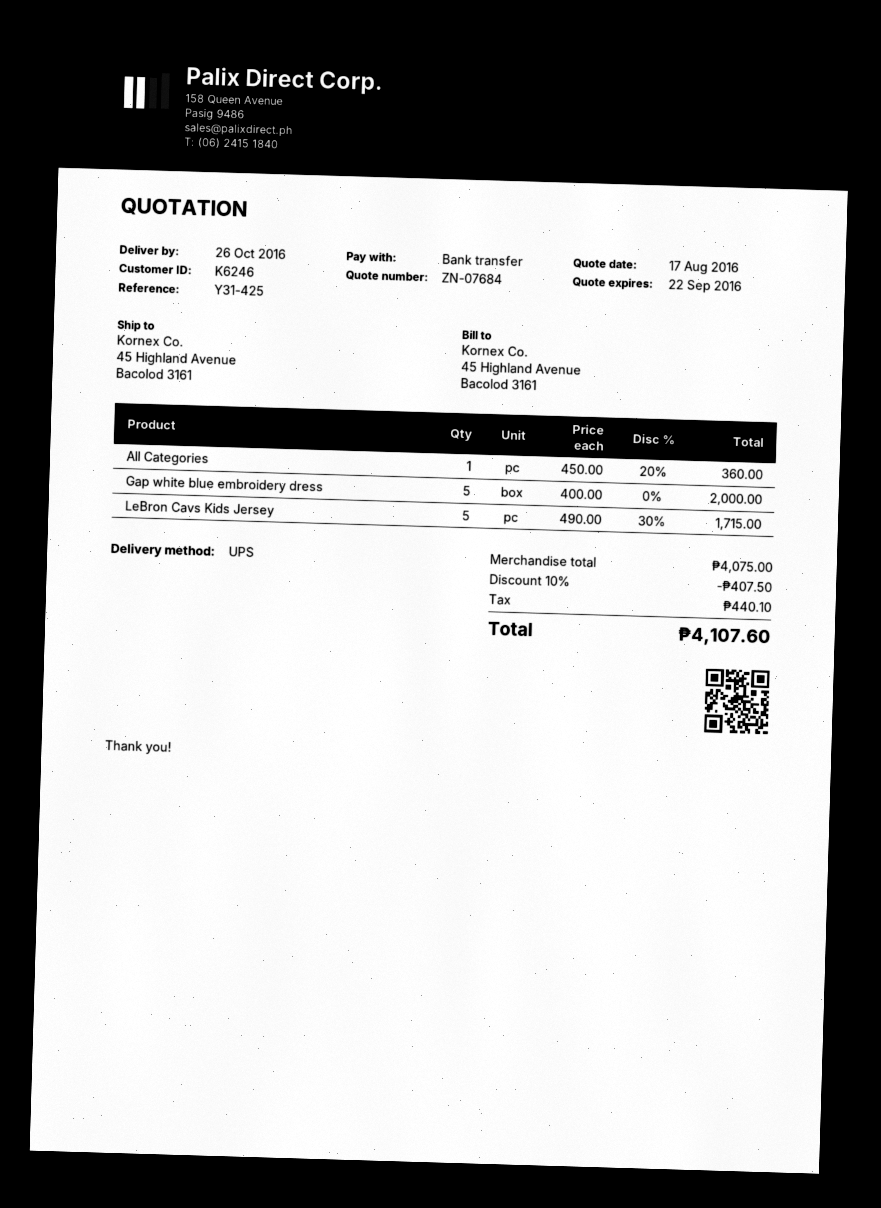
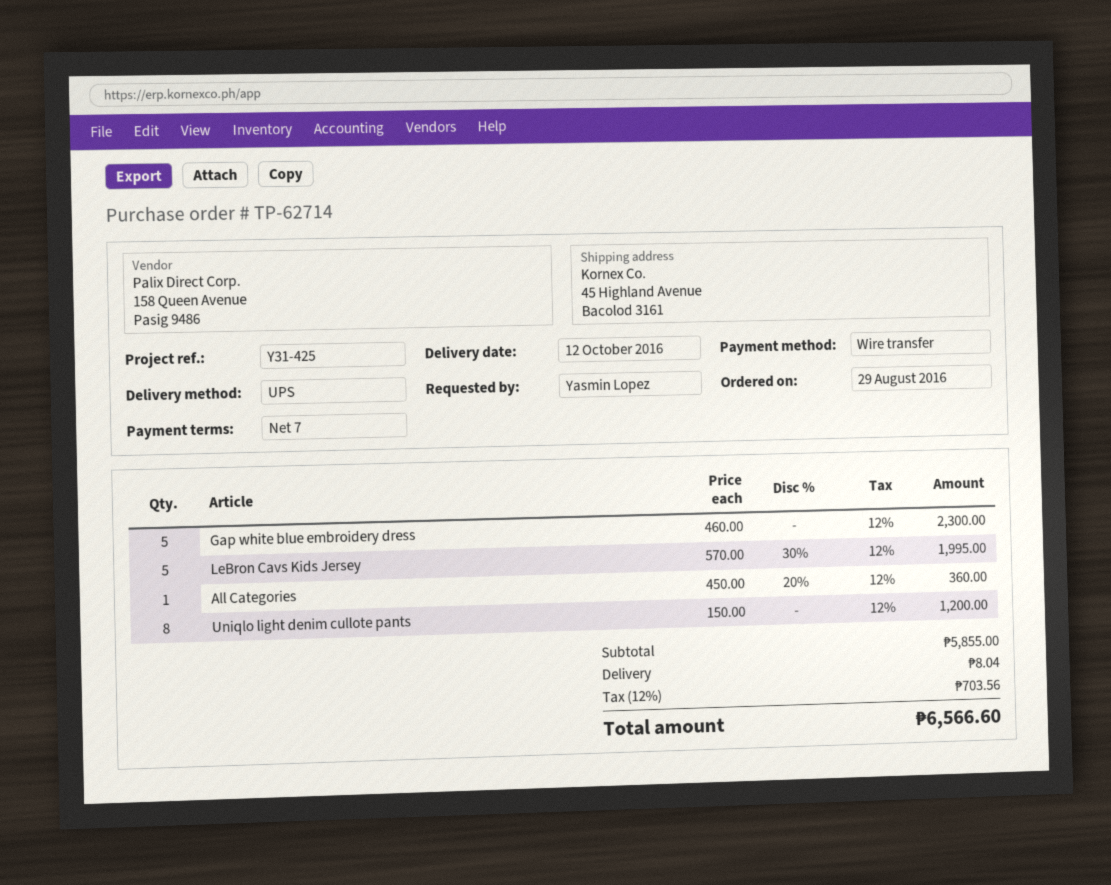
delivery date: 2016-10-26 -> 2016-10-12
Gap white blue embroidery dress: 5 x 400.00 = 2000.00 -> 5 x 460.00 = 2300.00
LeBron Cavs Kids Jersey: 5 x 490.00 - 30% = 1715.00 -> 5 x 570.00 - 30% = 1995.00
Uniqlo light denim cullote pants: none -> 8 x 150.00 = 1200.00
subtotal: 4075.00 -> 5855.00
discount: 10% = 407.50 -> none
shipping: none -> 8.04
tax: 440.10 -> 703.56
total: 4107.60 -> 6566.60

